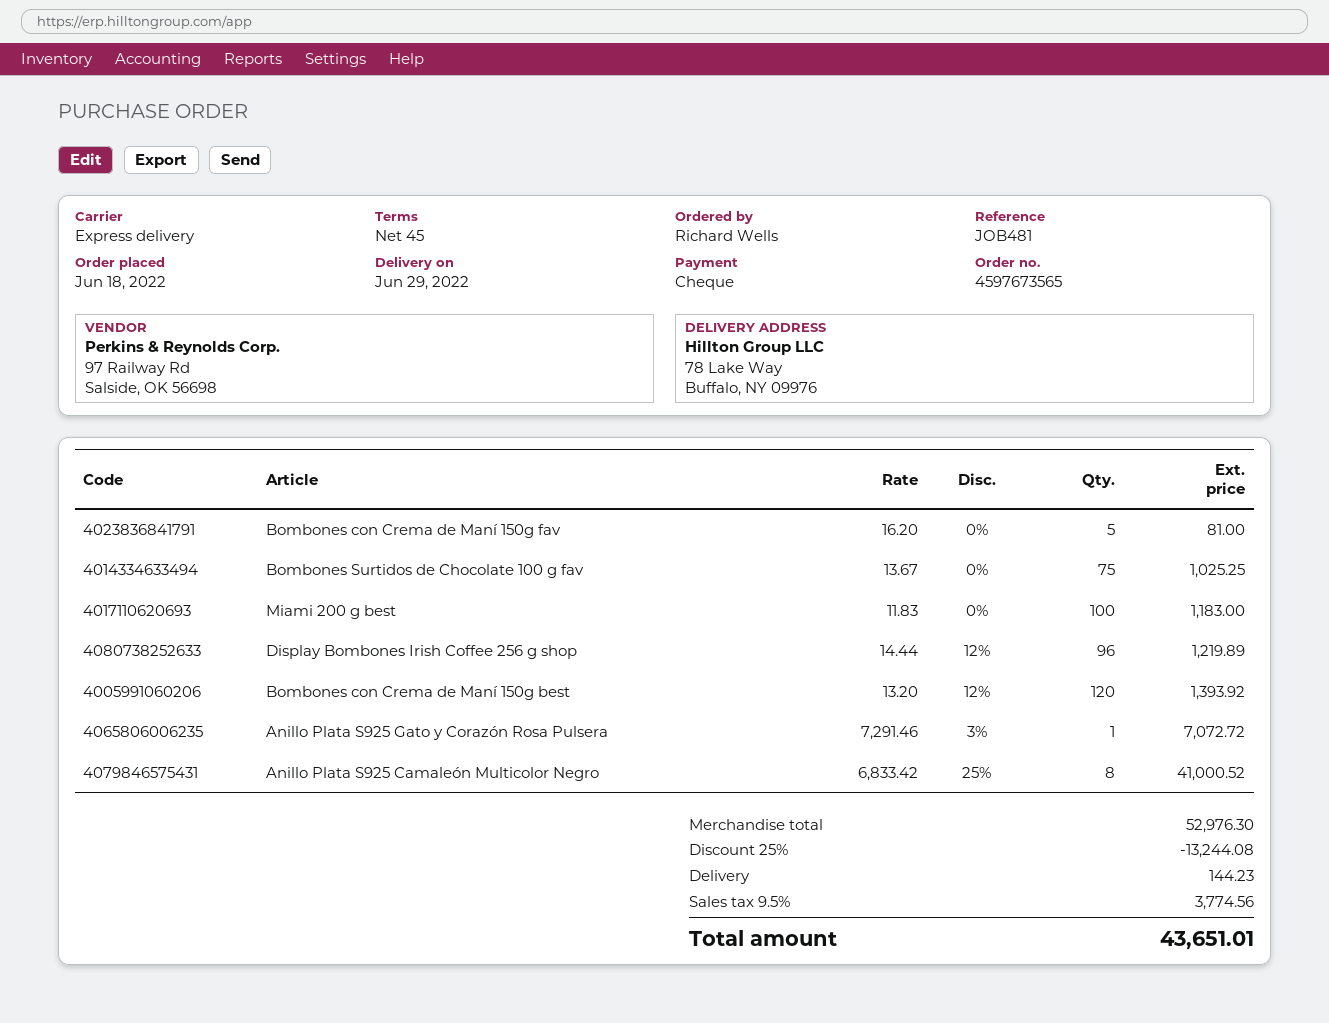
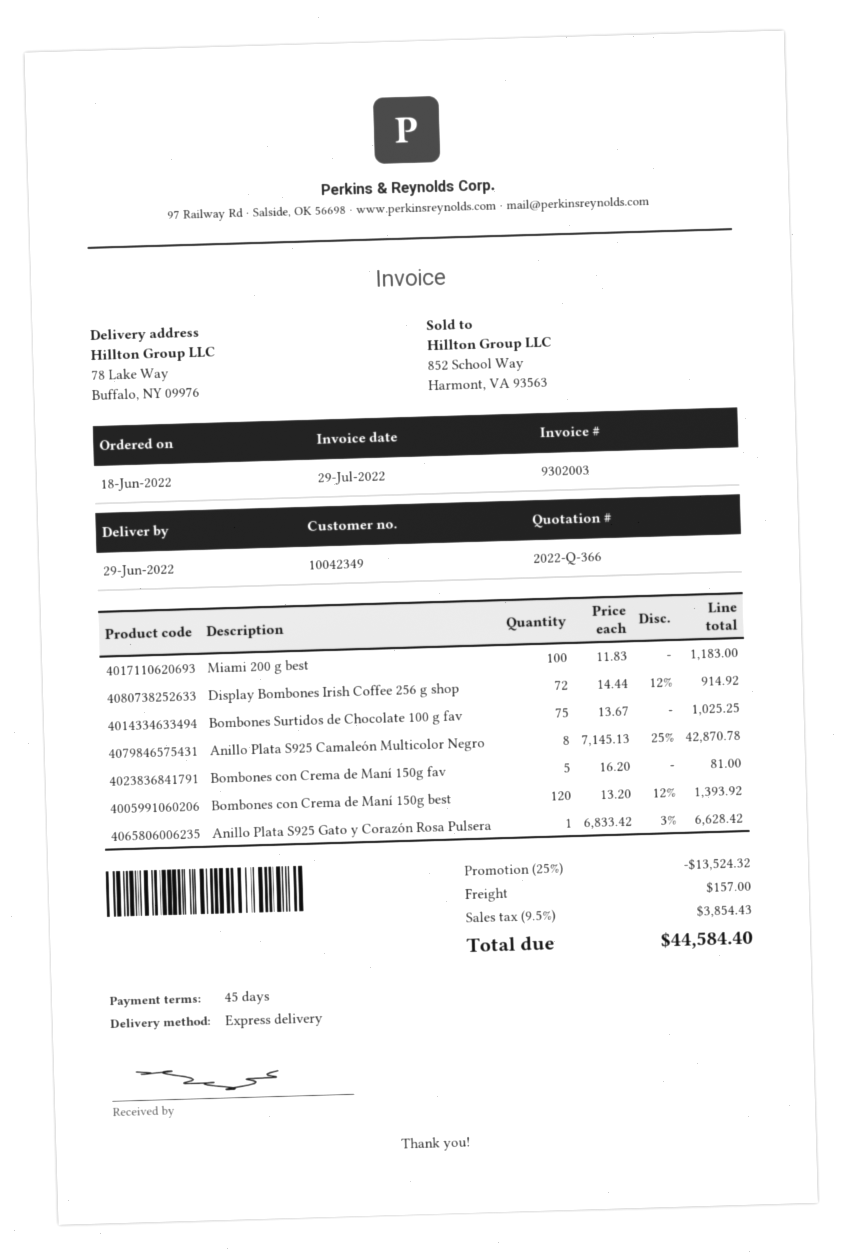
Display Bombones Irish Coffee 256 g shop: 96 x 14.44 - 12% = 1219.89 -> 72 x 14.44 - 12% = 914.92
Anillo Plata S925 Gato y Corazón Rosa Pulsera: 1 x 7291.46 - 3% = 7072.72 -> 1 x 6833.42 - 3% = 6628.42
Anillo Plata S925 Camaleón Multicolor Negro: 8 x 6833.42 - 25% = 41000.52 -> 8 x 7145.13 - 25% = 42870.78
discount: 25% = 13244.08 -> 25% = 13524.32
shipping: 144.23 -> 157.00
tax: 9.5% = 3774.56 -> 9.5% = 3854.43
total: 43651.01 -> 44584.40

